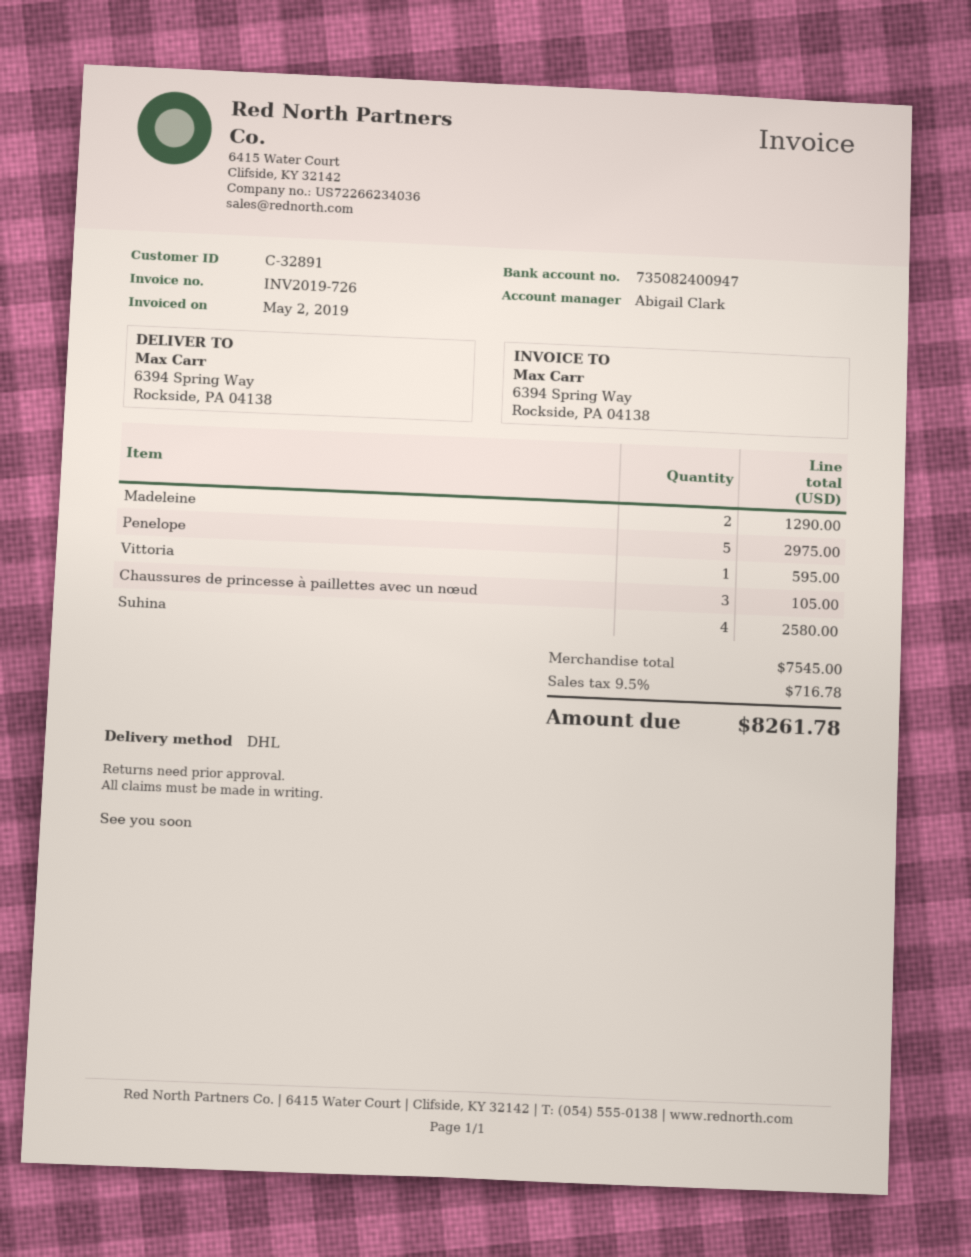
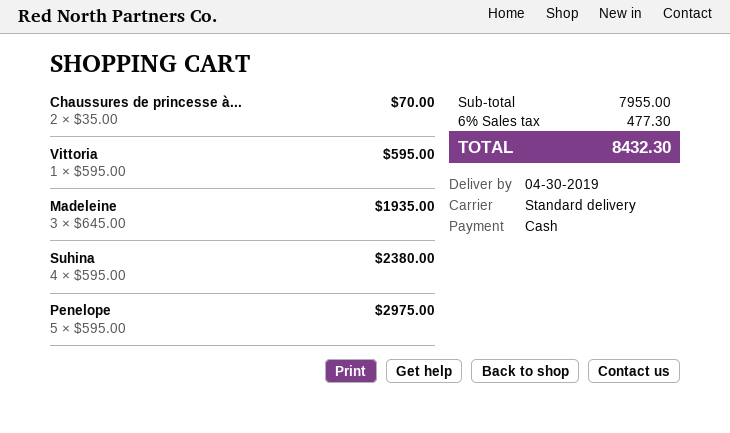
shipping method: DHL -> standard
Madeleine: 2 for 1290.00 -> 3 for 1935.00
Chaussures de princesse à paillettes avec un nœud: 3 for 105.00 -> 2 for 70.00
Suhina: 4 for 2580.00 -> 4 for 2380.00
subtotal: 7545.00 -> 7955.00
tax: 9.5% = 716.78 -> 6% = 477.30
total: 8261.78 -> 8432.30

